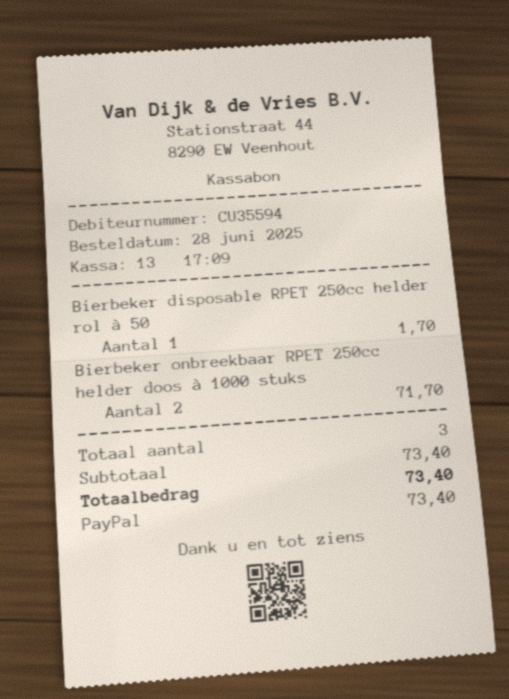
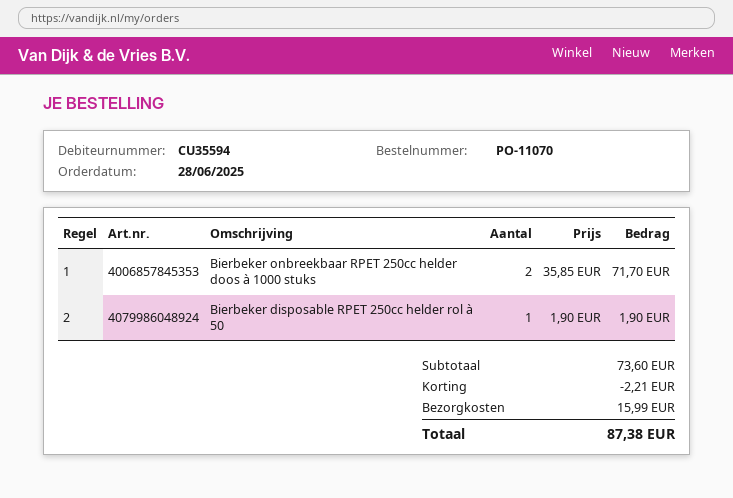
Bierbeker disposable RPET 250cc helder rol à 50: 1 for 1.70 -> 1 for 1.90
subtotal: 73.40 -> 73.60
discount: none -> 2.21
shipping: none -> 15.99
total: 73.40 -> 87.38

